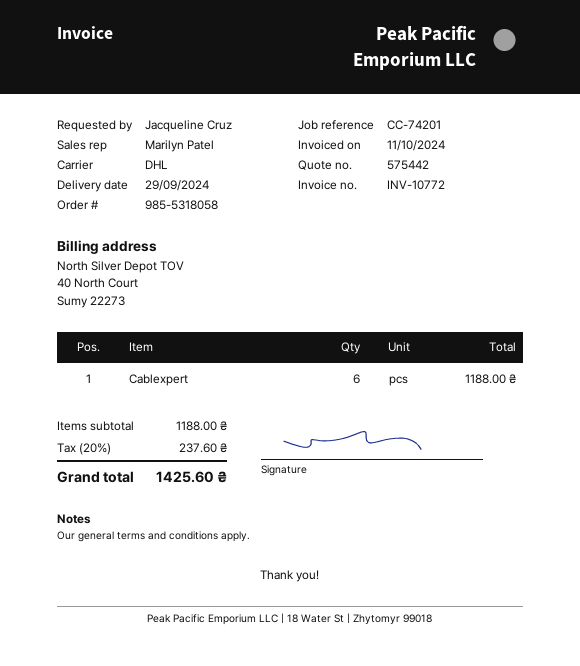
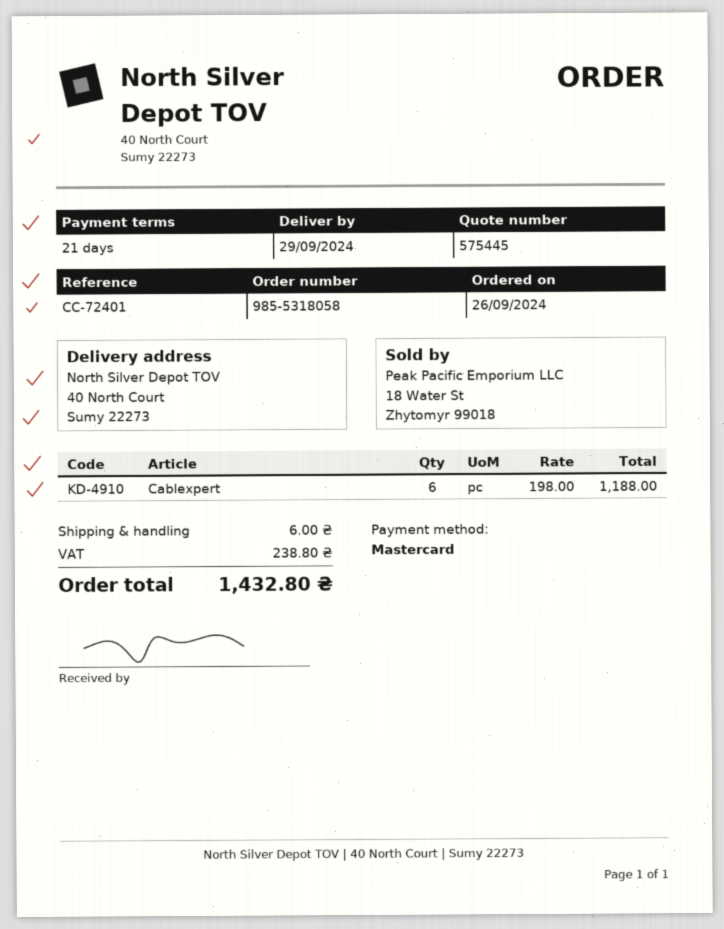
quote number: 575442 -> 575445
reference: CC-74201 -> CC-72401
shipping: none -> 6.00
tax: 237.60 -> 238.80
total: 1425.60 -> 1432.80

